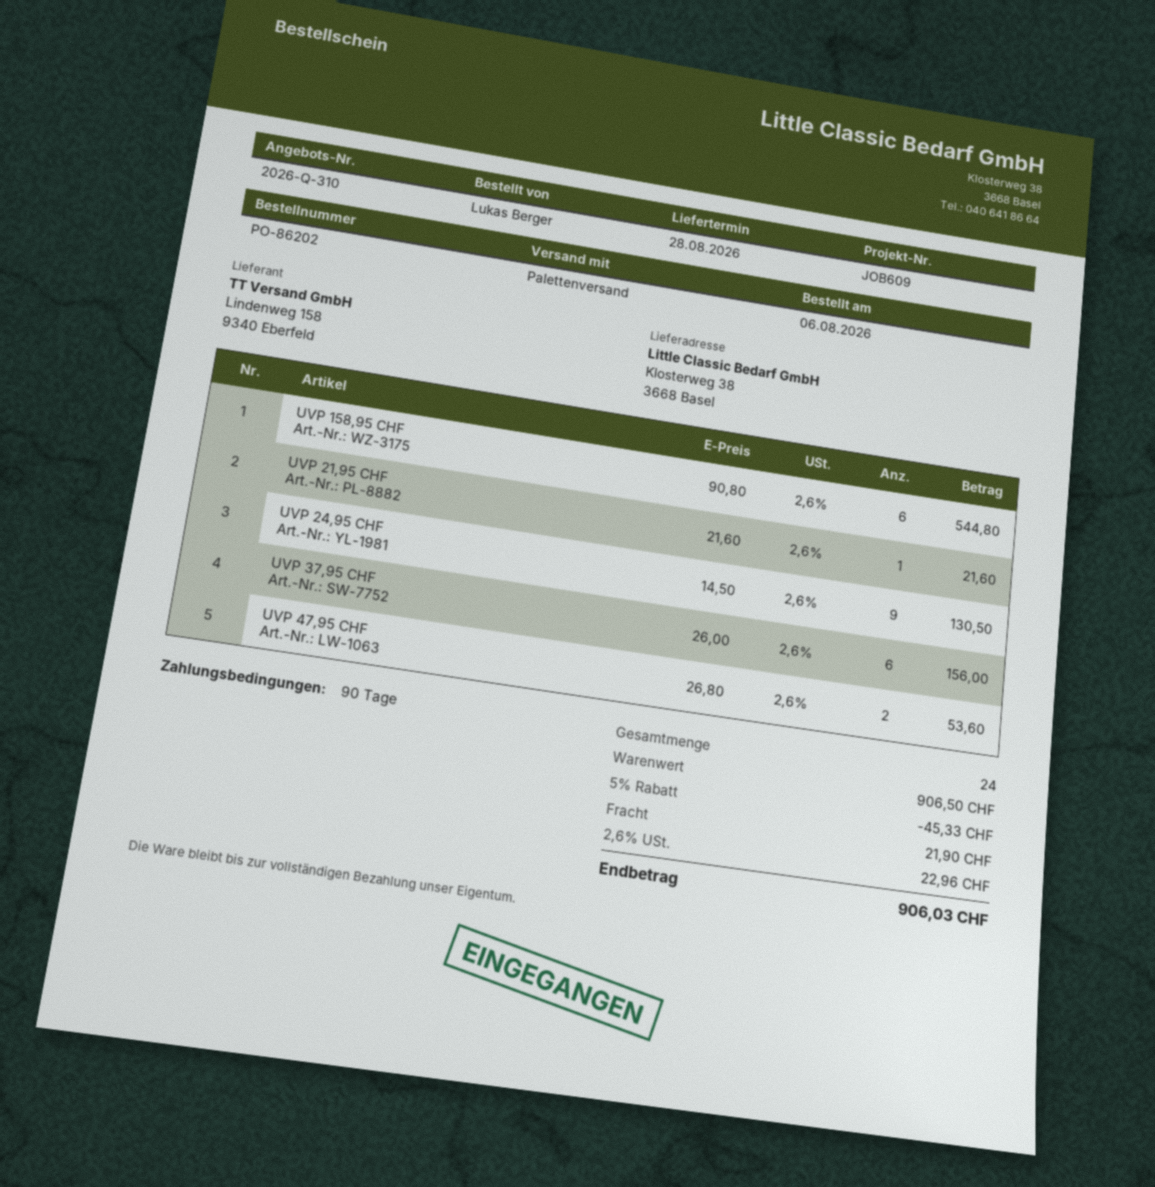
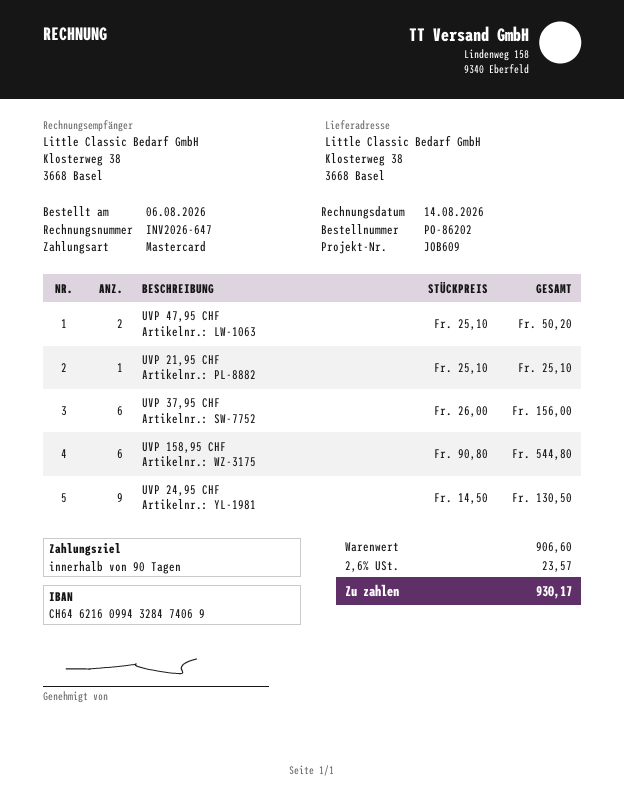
UVP 21,95 CHF: 1 x 21.60 = 21.60 -> 1 x 25.10 = 25.10
UVP 47,95 CHF: 2 x 26.80 = 53.60 -> 2 x 25.10 = 50.20
subtotal: 906.50 -> 906.60
discount: 5% = 45.33 -> none
shipping: 21.90 -> none
tax: 2.6% = 22.96 -> 2.6% = 23.57
total: 906.03 -> 930.17

